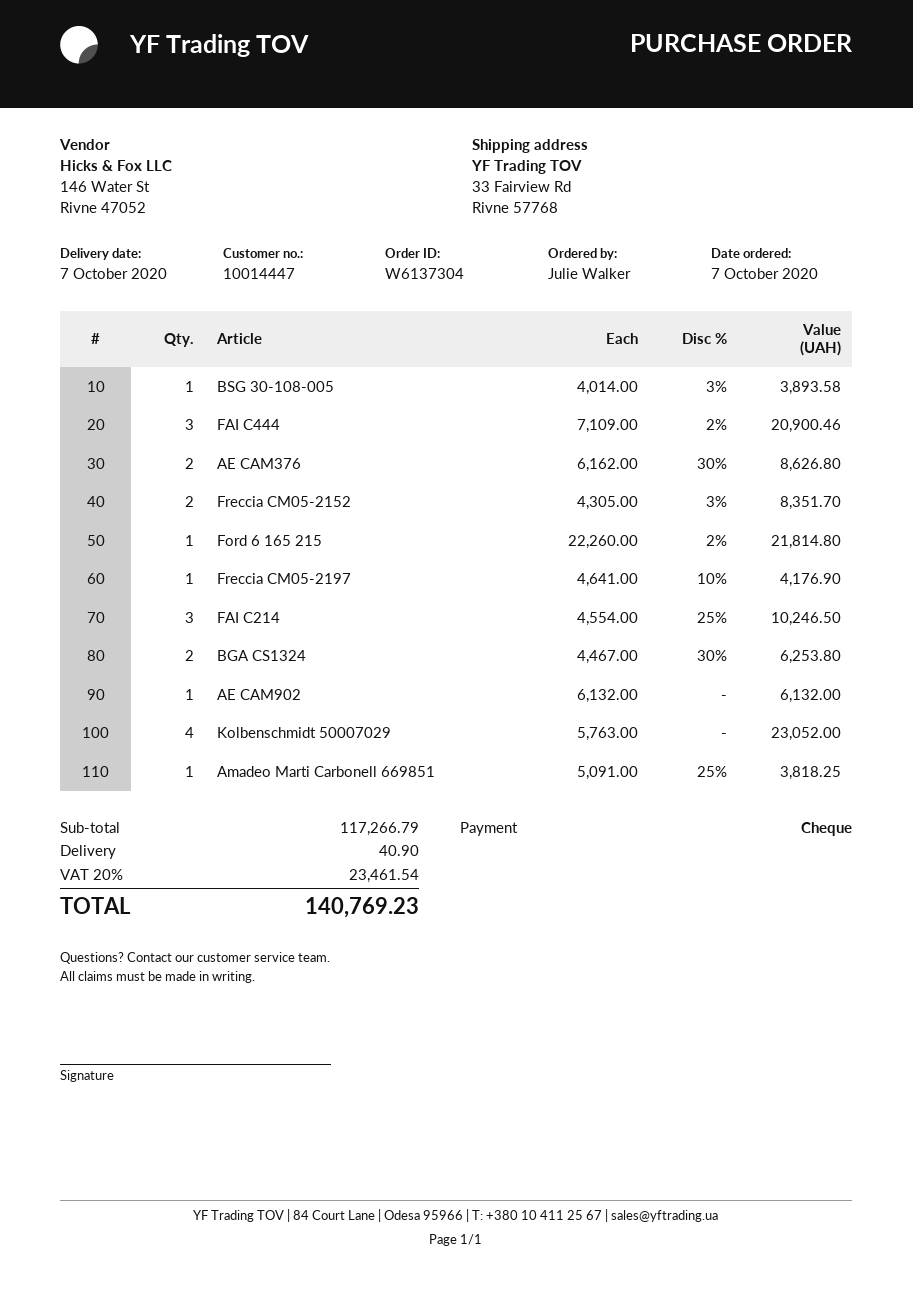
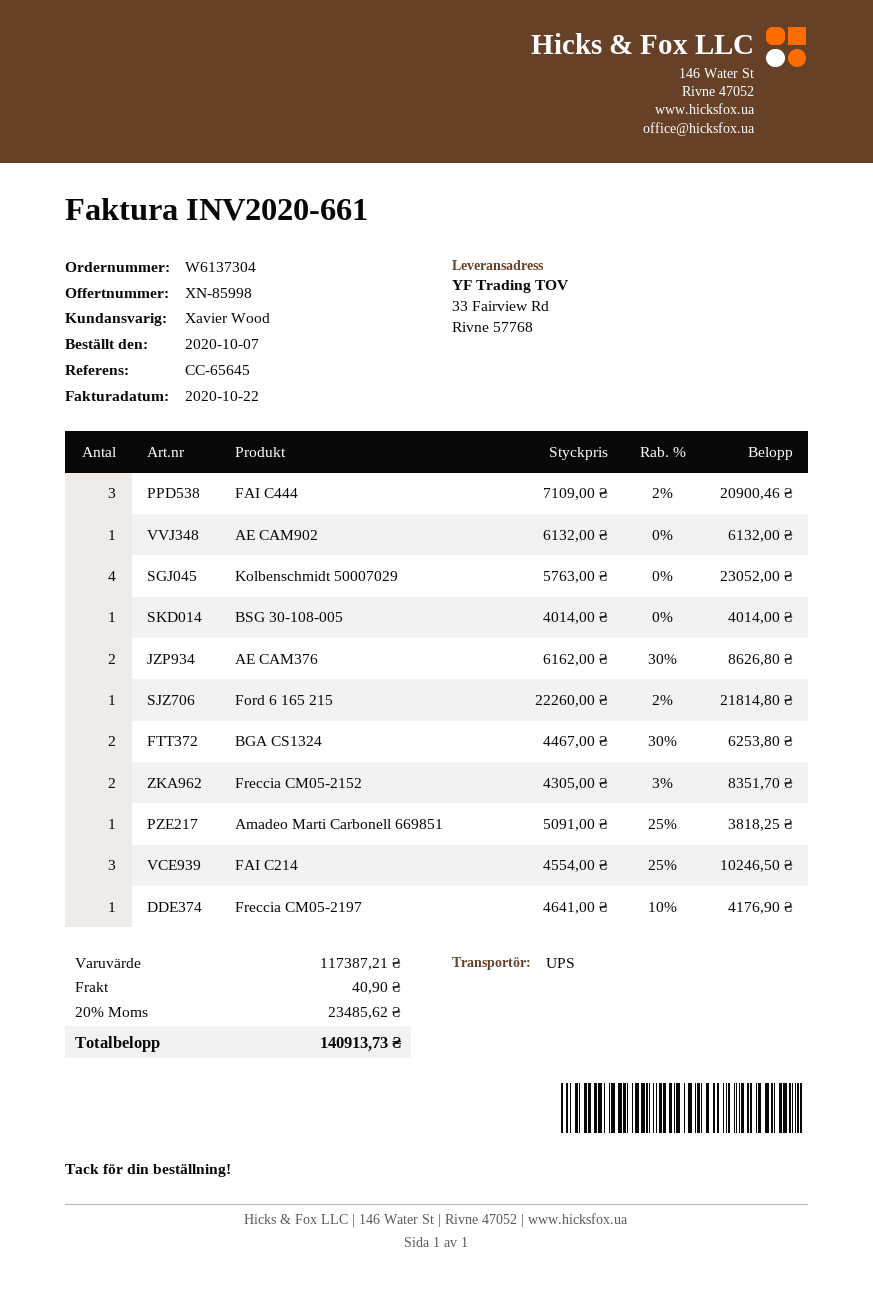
BSG 30-108-005: 1 x 4014.00 - 3% = 3893.58 -> 1 x 4014.00 = 4014.00
subtotal: 117266.79 -> 117387.21
tax: 20% = 23461.54 -> 20% = 23485.62
total: 140769.23 -> 140913.73

